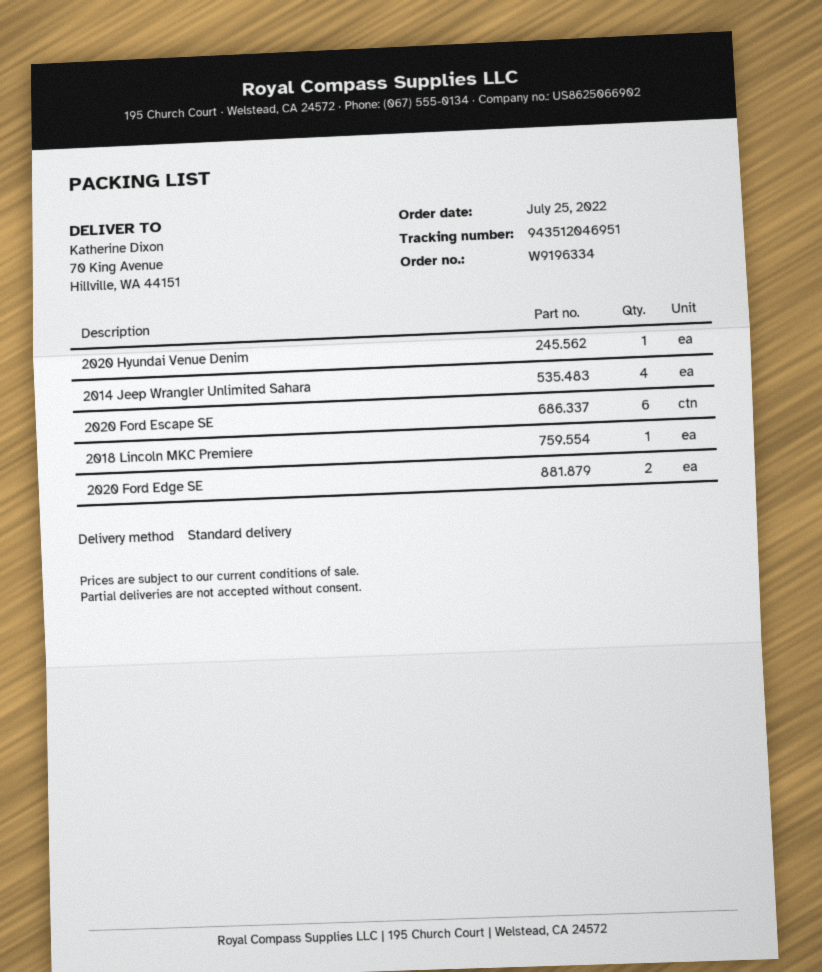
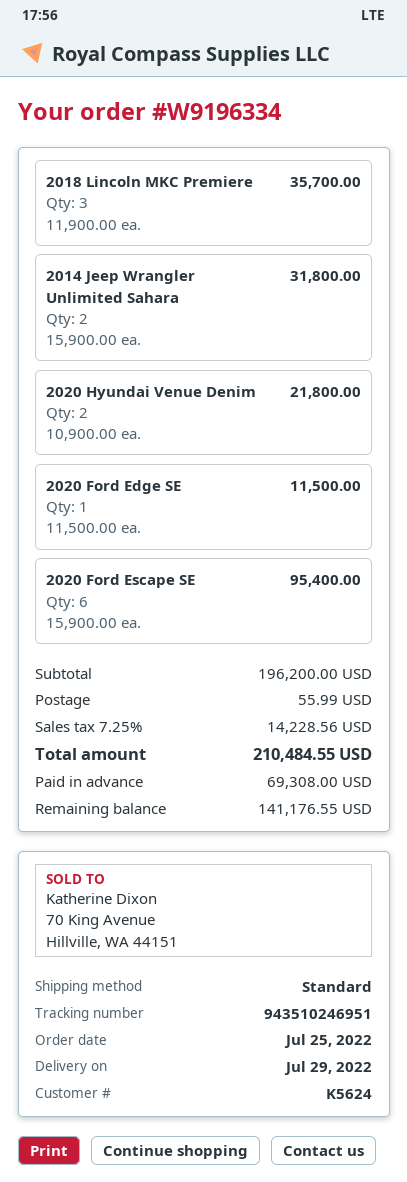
tracking number: 943512046951 -> 943510246951
2020 Hyundai Venue Denim: 1 -> 2
2014 Jeep Wrangler Unlimited Sahara: 4 -> 2
2018 Lincoln MKC Premiere: 1 -> 3
2020 Ford Edge SE: 2 -> 1

